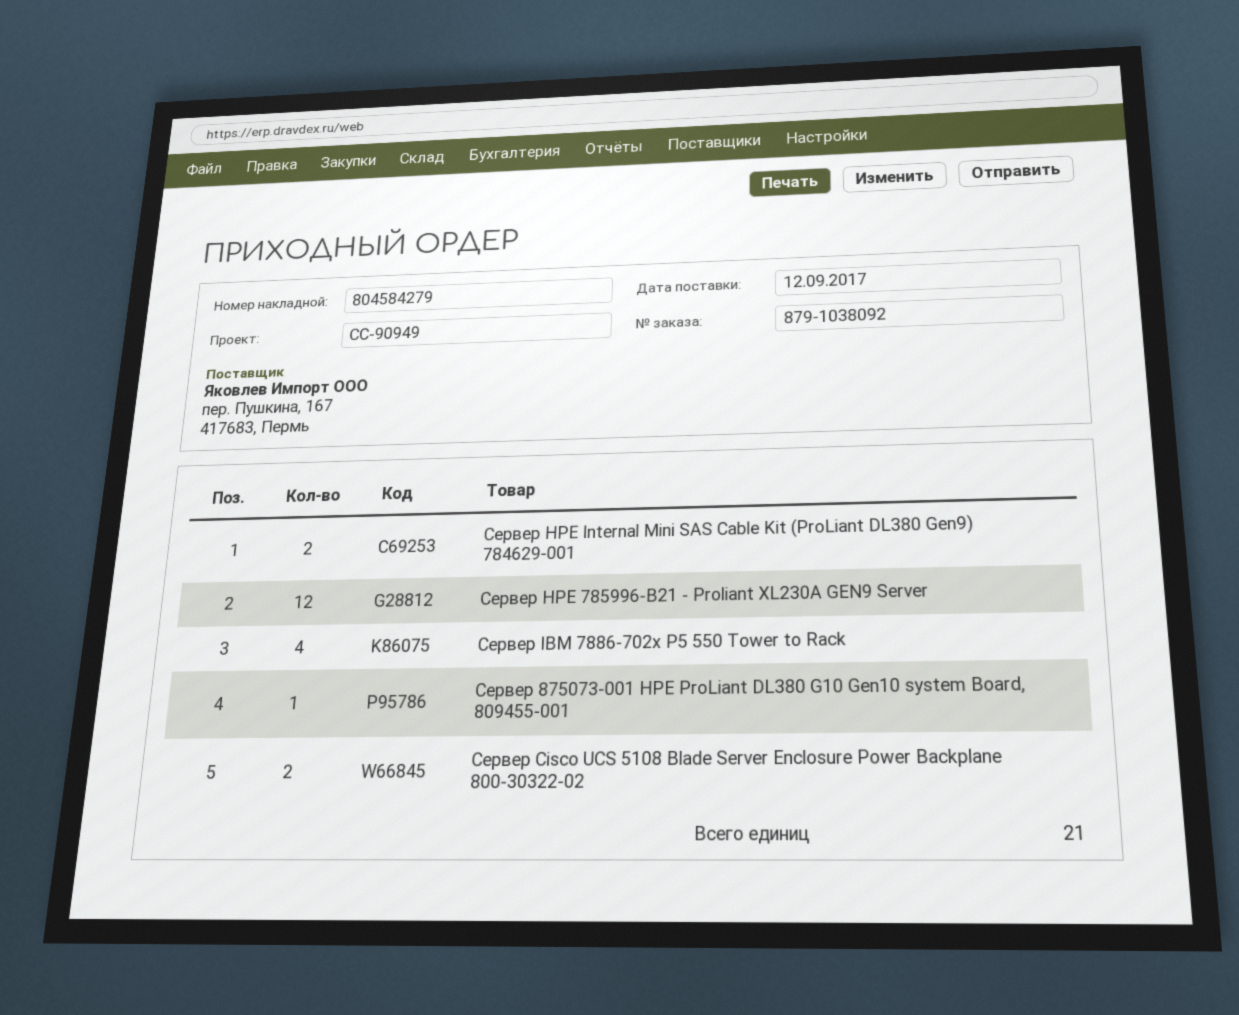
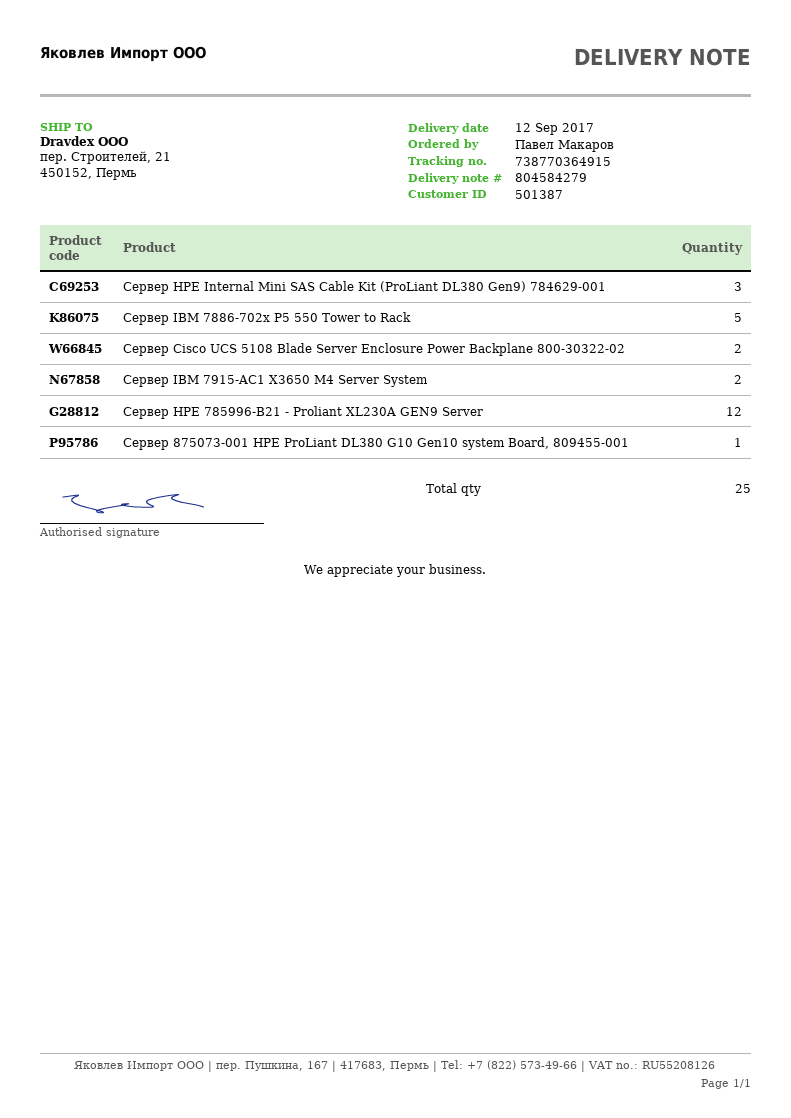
Сервер HPE Internal Mini SAS Cable Kit (ProLiant DL380 Gen9) 784629-001: 2 -> 3
Сервер IBM 7886-702x P5 550 Tower to Rack: 4 -> 5
Сервер IBM 7915-AC1 X3650 M4 Server System: none -> 2
total quantity: 21 -> 25

